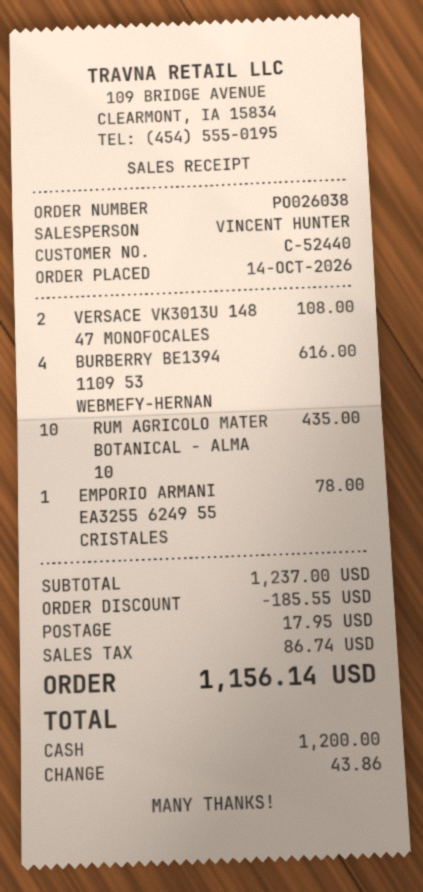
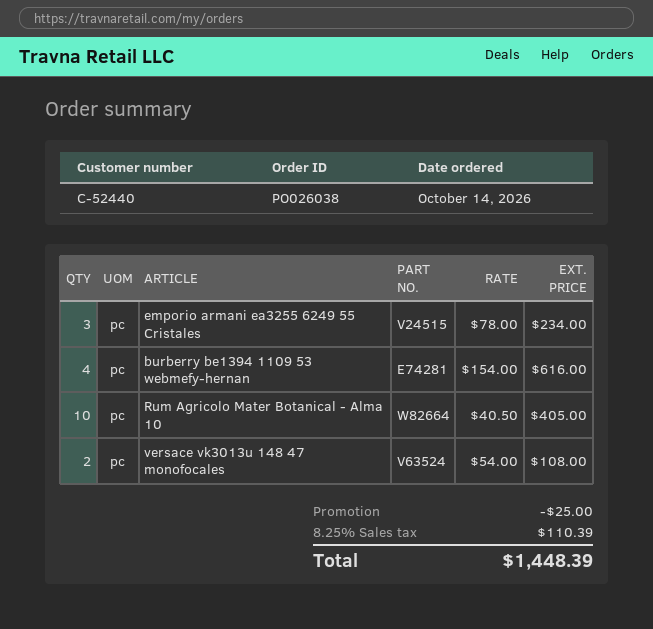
RUM AGRICOLO MATER BOTANICAL - ALMA 10: 10 for 435.00 -> 10 for 405.00
EMPORIO ARMANI EA3255 6249 55 CRISTALES: 1 for 78.00 -> 3 for 234.00
discount: 185.55 -> 25.00
shipping: 17.95 -> none
tax: 86.74 -> 110.39
total: 1156.14 -> 1448.39

